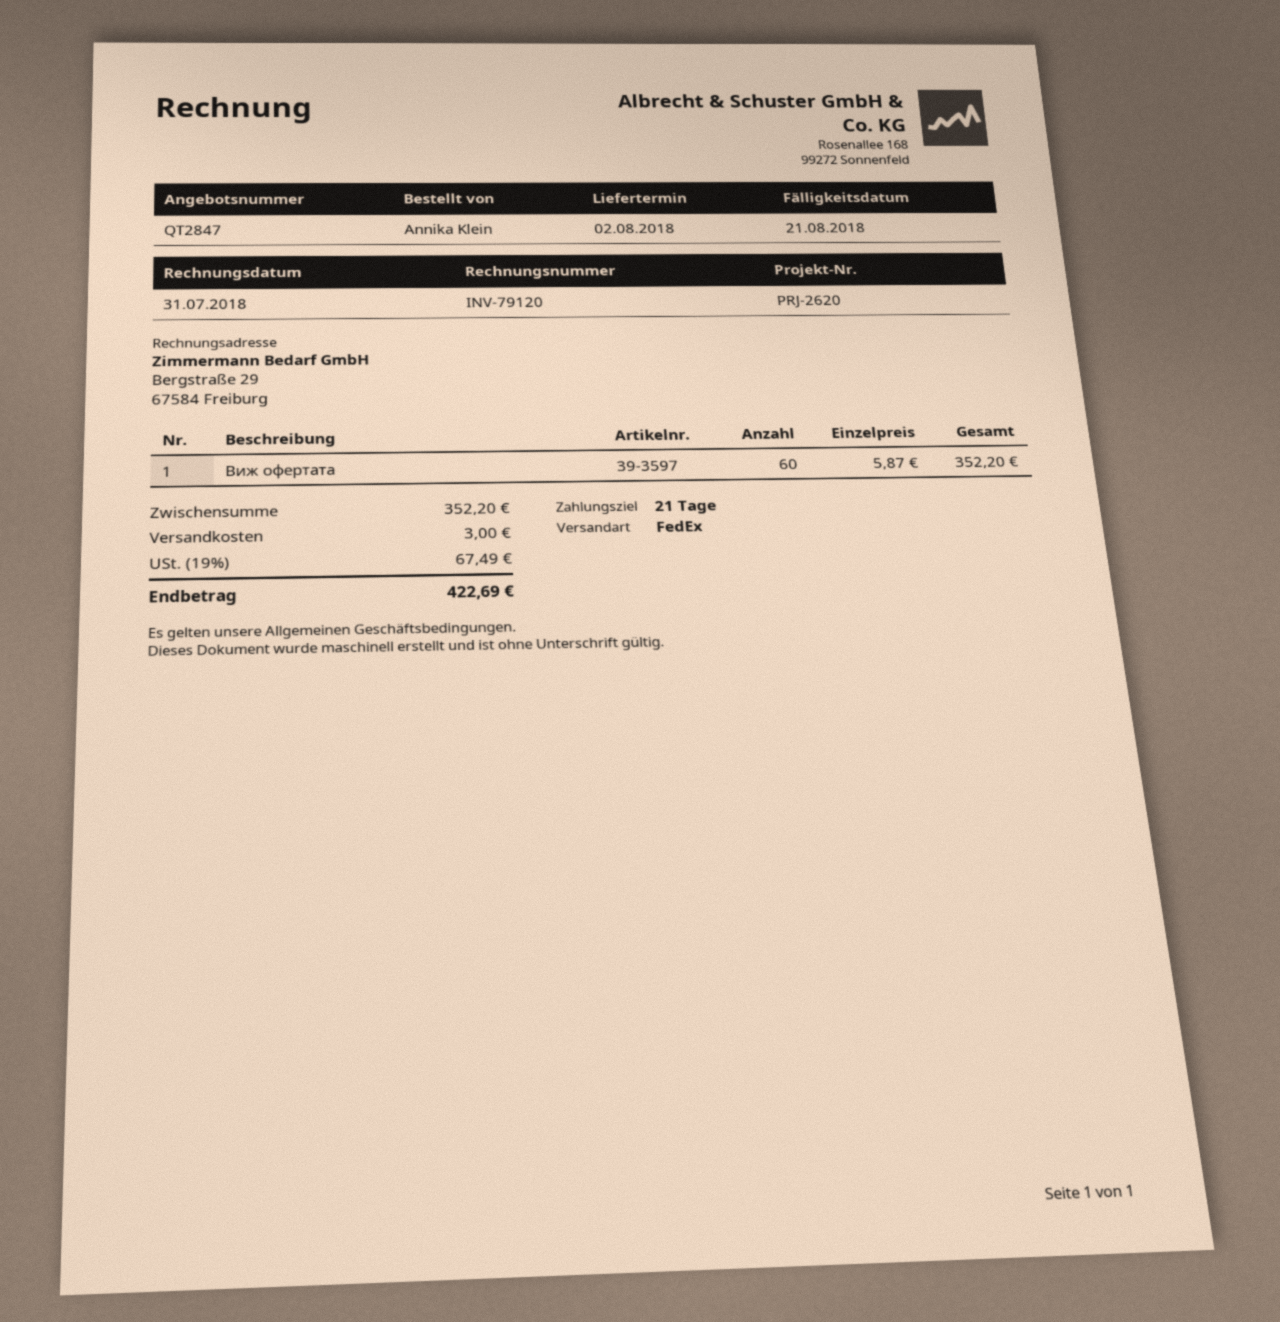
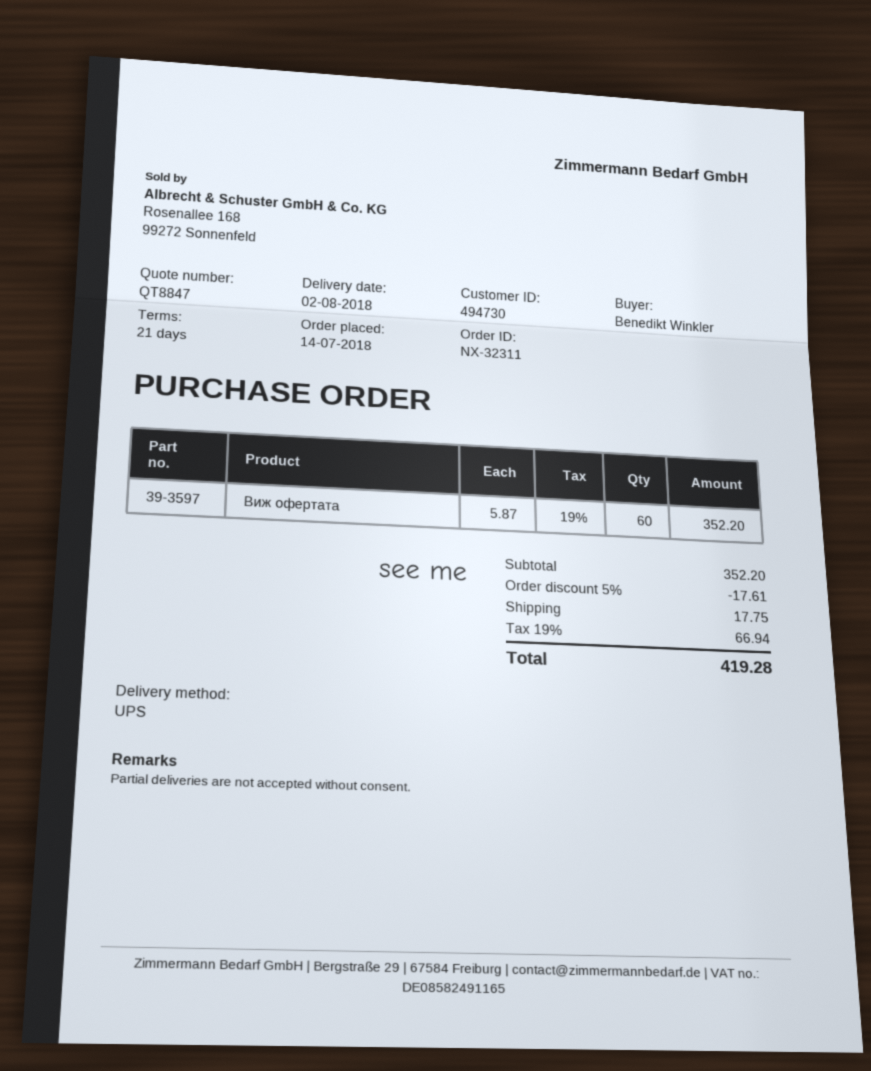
quote number: QT2847 -> QT8847
ordered by: Annika Klein -> Benedikt Winkler
shipping method: FedEx -> UPS
discount: none -> 5% = 17.61
shipping: 3.00 -> 17.75
tax: 19% = 67.49 -> 19% = 66.94
total: 422.69 -> 419.28

